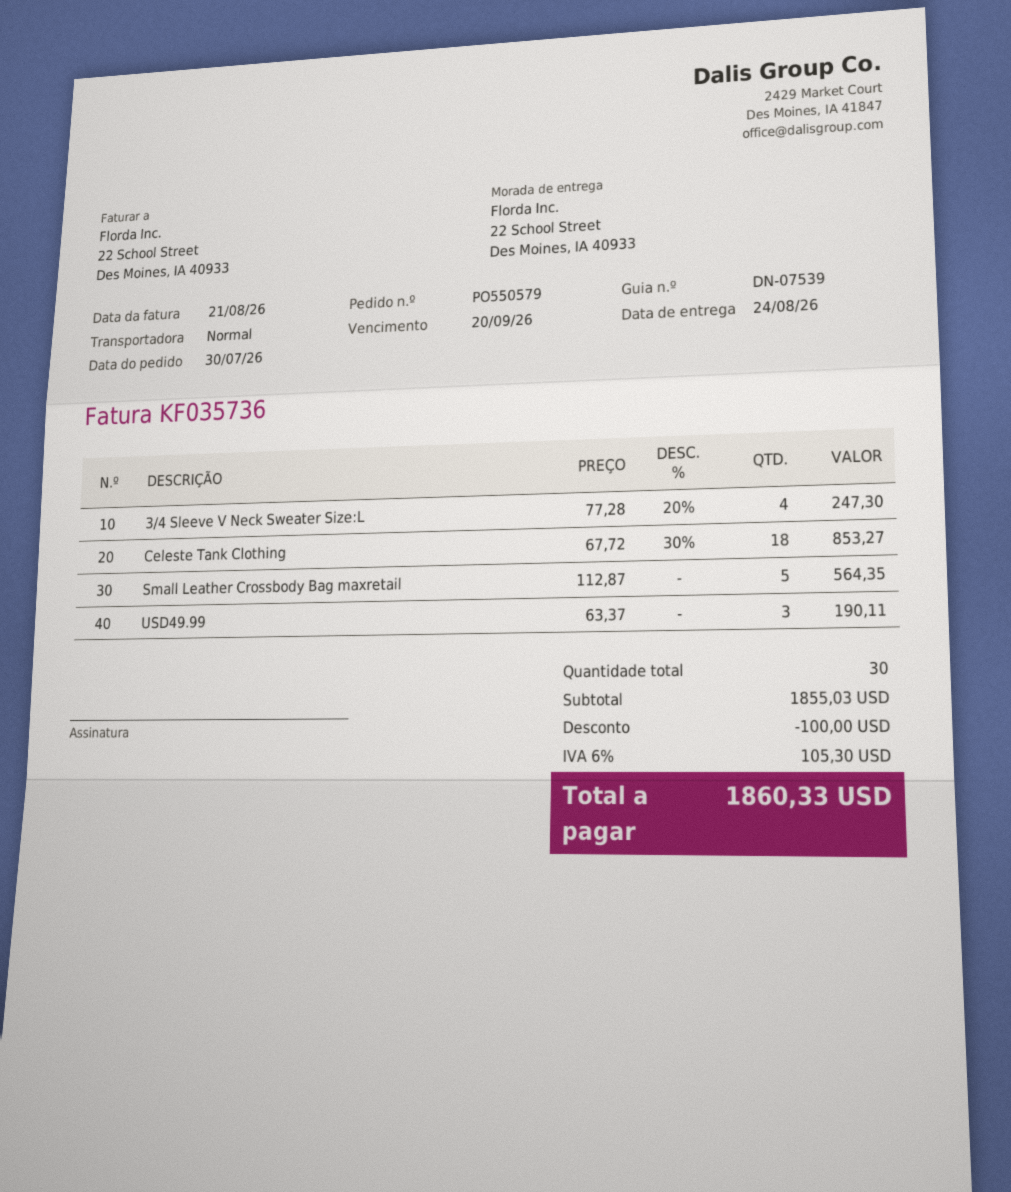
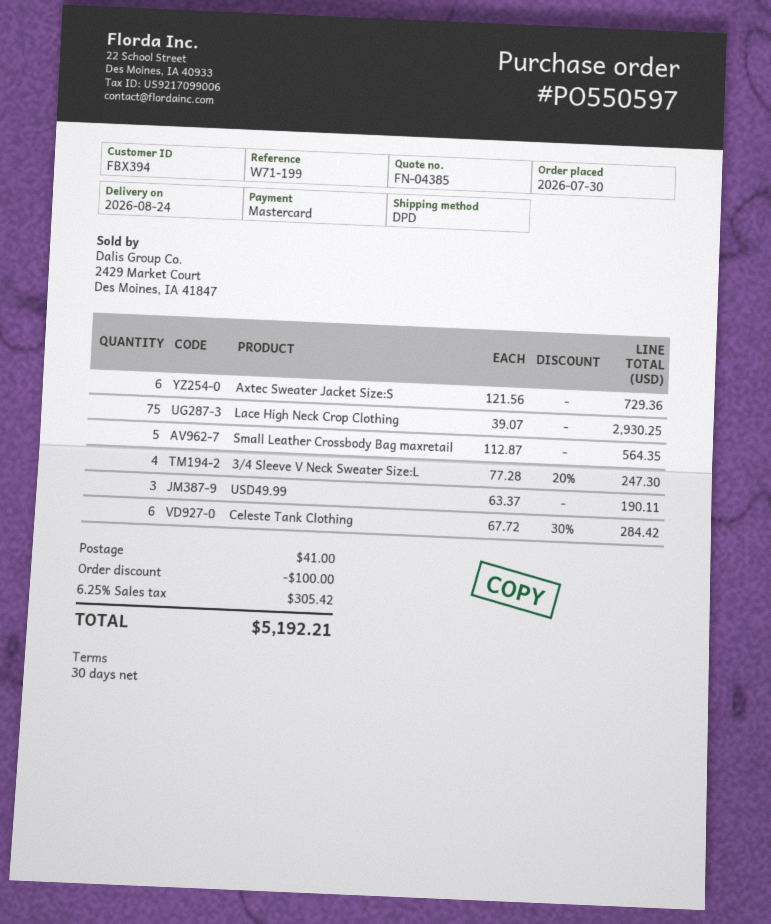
order number: PO550579 -> PO550597
shipping method: standard -> DPD
Celeste Tank Clothing: 18 x 67.72 - 30% = 853.27 -> 6 x 67.72 - 30% = 284.42
Axtec Sweater Jacket Size:S: none -> 6 x 121.56 = 729.36
Lace High Neck Crop Clothing: none -> 75 x 39.07 = 2930.25
shipping: none -> 41.00
tax: 6% = 105.30 -> 6.25% = 305.42
total: 1860.33 -> 5192.21

